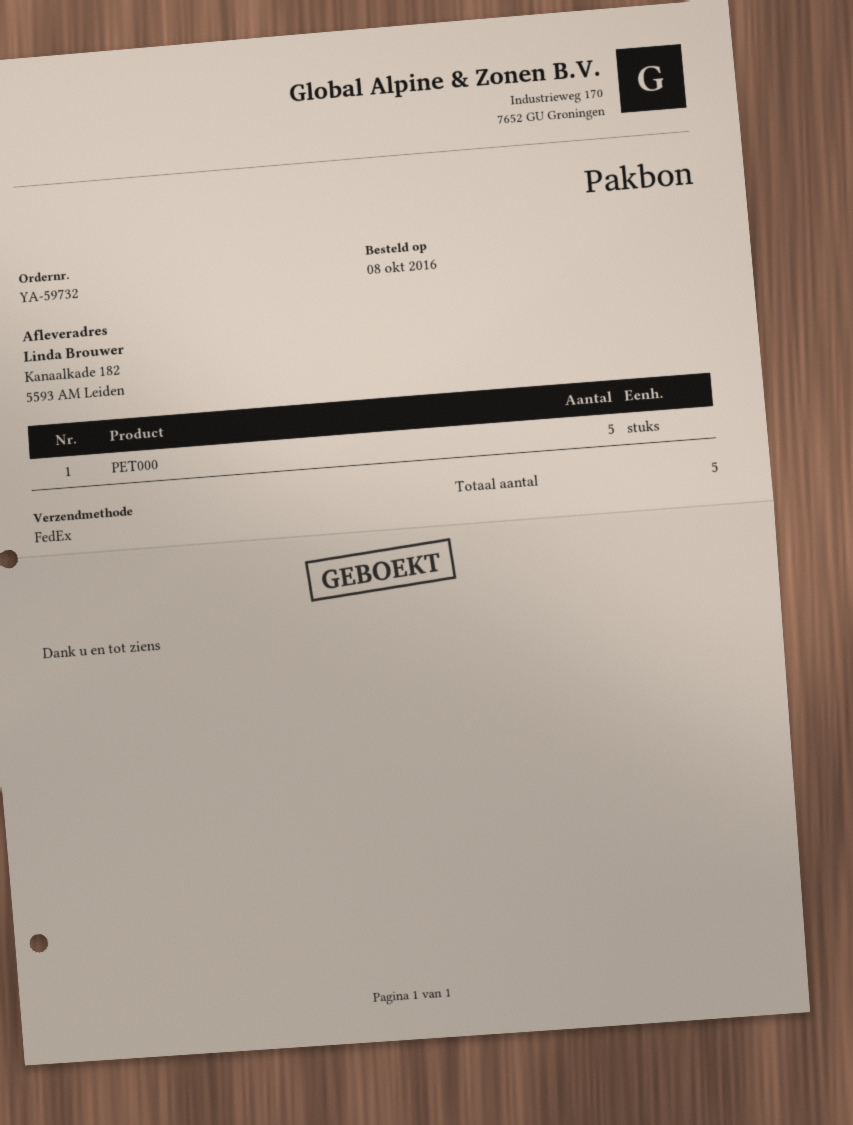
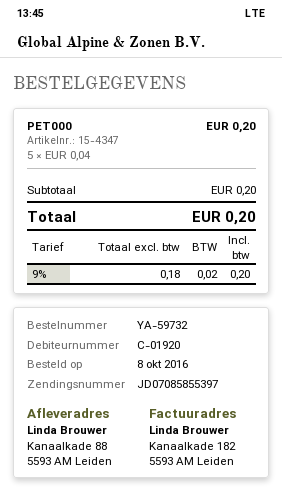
ship to: Kanaalkade 182, 5593 AM Leiden -> Kanaalkade 88, 5593 AM Leiden

